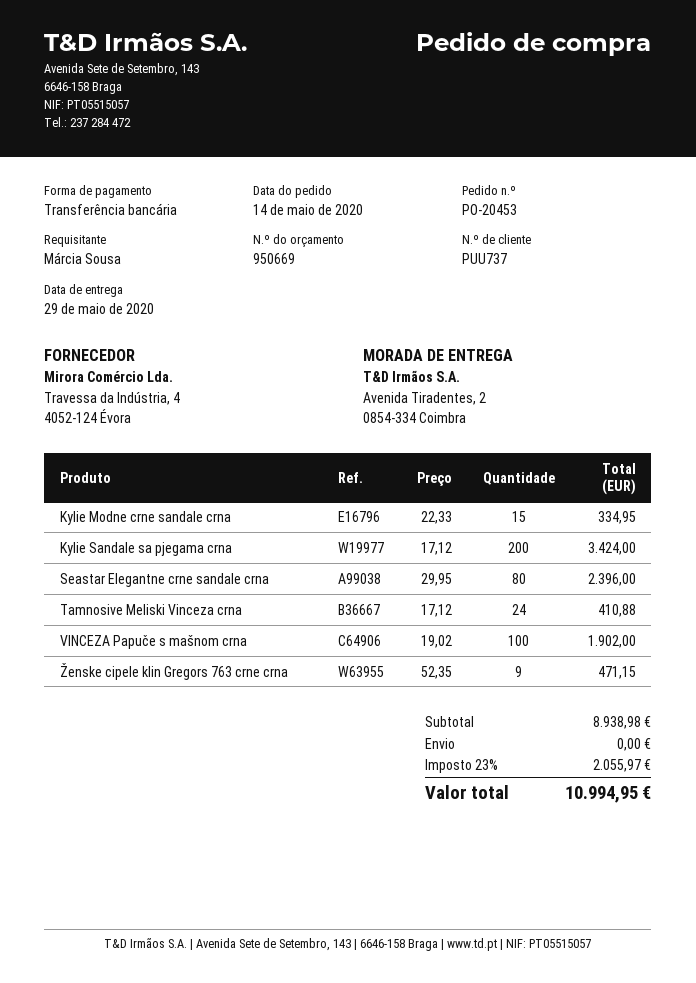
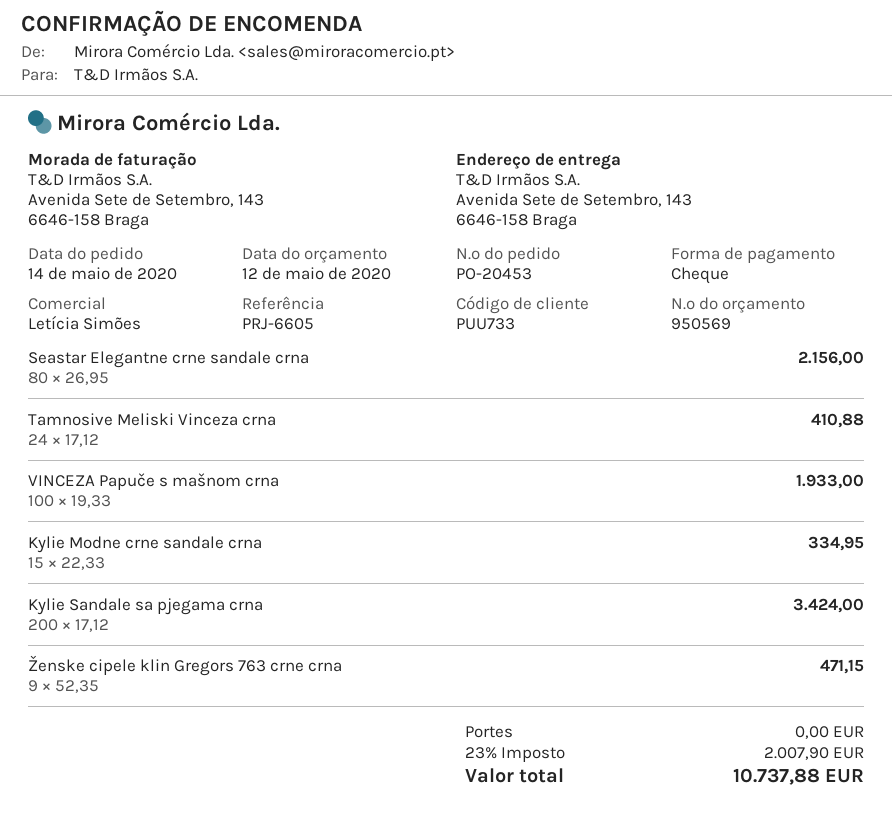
quote number: 950669 -> 950569
customer number: PUU737 -> PUU733
payment method: bank transfer -> cheque
ship to: Avenida Tiradentes, 2, 0854-334 Coimbra -> Avenida Sete de Setembro, 143, 6646-158 Braga
Seastar Elegantne crne sandale crna: 80 x 29.95 = 2396.00 -> 80 x 26.95 = 2156.00
VINCEZA Papuče s mašnom crna: 100 x 19.02 = 1902.00 -> 100 x 19.33 = 1933.00
tax: 23% = 2055.97 -> 23% = 2007.90
total: 10994.95 -> 10737.88

